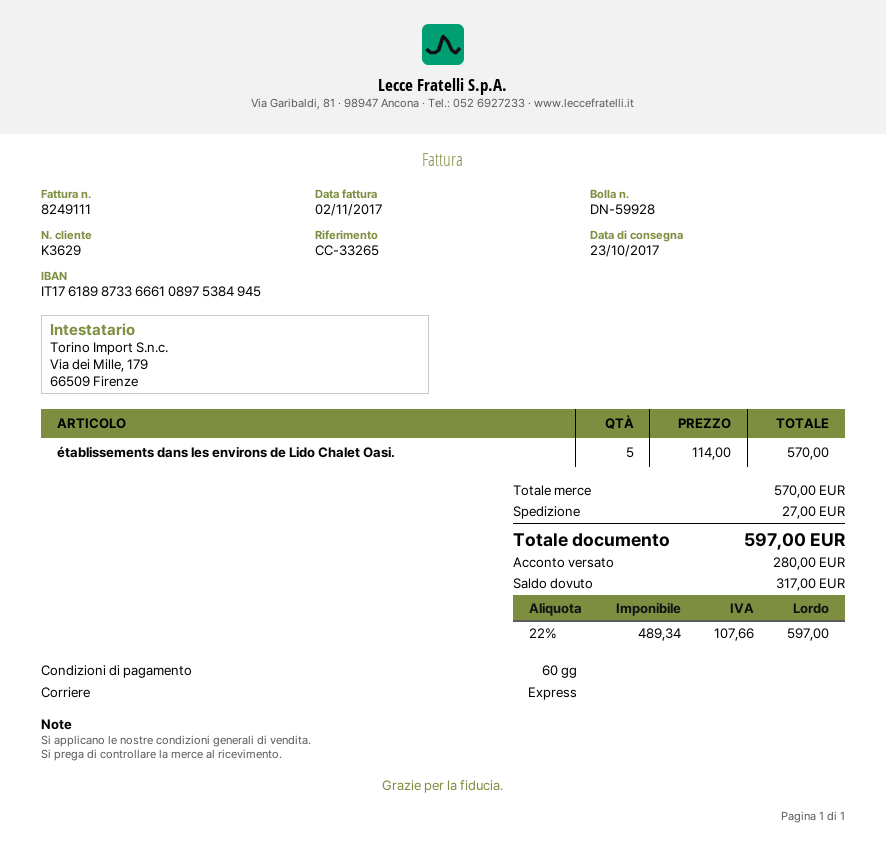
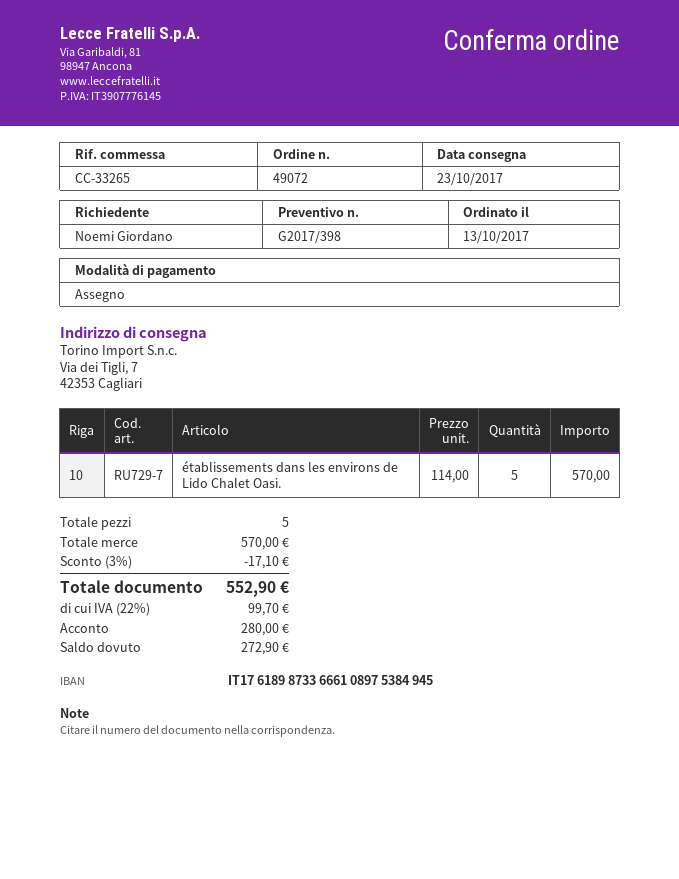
discount: none -> 3% = 17.10
shipping: 27.00 -> none
tax: 22% = 107.66 -> 22% = 99.70
total: 597.00 -> 552.90
balance: 317.00 -> 272.90

